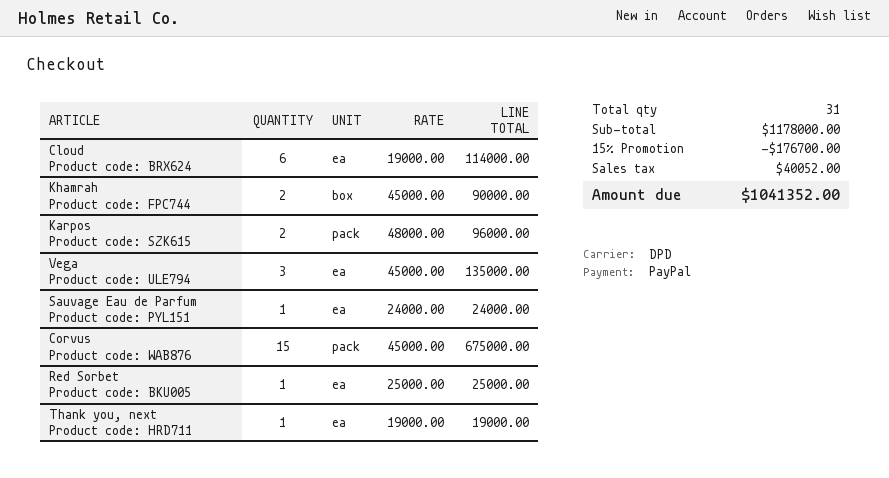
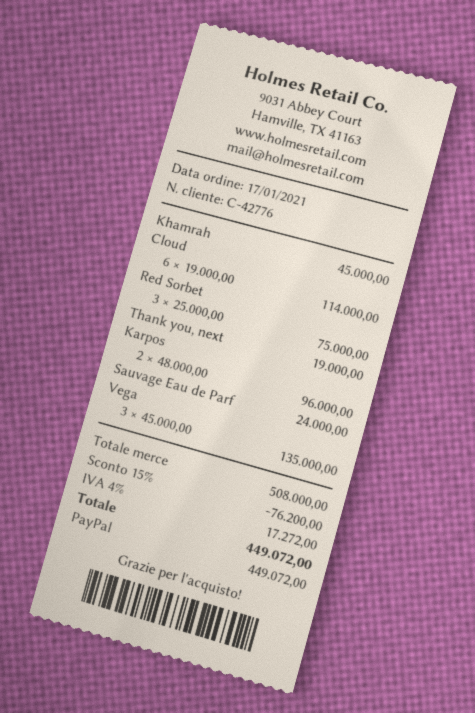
Khamrah: 2 x 45000.00 = 90000.00 -> 1 x 45000.00 = 45000.00
Corvus: 15 x 45000.00 = 675000.00 -> none
Red Sorbet: 1 x 25000.00 = 25000.00 -> 3 x 25000.00 = 75000.00
subtotal: 1178000.00 -> 508000.00
discount: 15% = 176700.00 -> 15% = 76200.00
tax: 40052.00 -> 17272.00
total: 1041352.00 -> 449072.00

